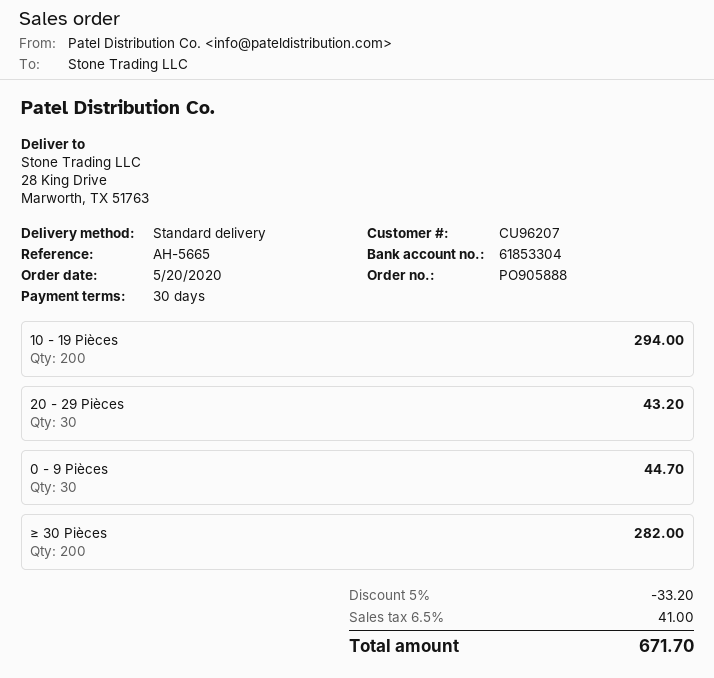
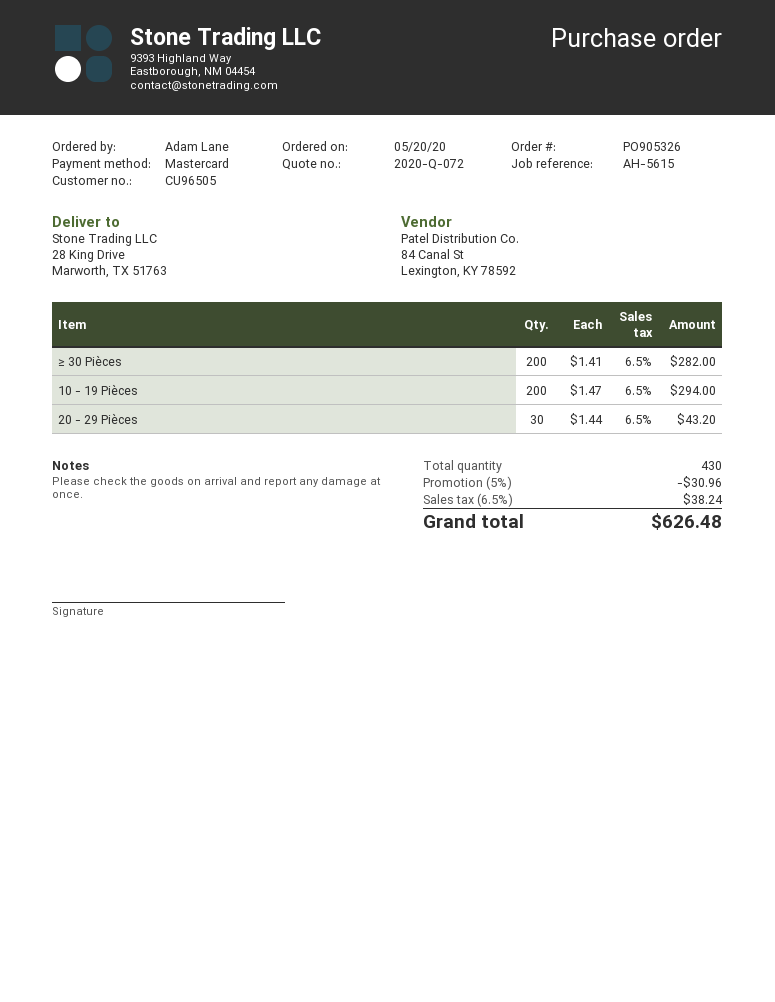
order number: PO905888 -> PO905326
customer number: CU96207 -> CU96505
reference: AH-5665 -> AH-5615
0 - 9 Pièces: 30 for 44.70 -> none
discount: 5% = 33.20 -> 5% = 30.96
tax: 6.5% = 41.00 -> 6.5% = 38.24
total: 671.70 -> 626.48

